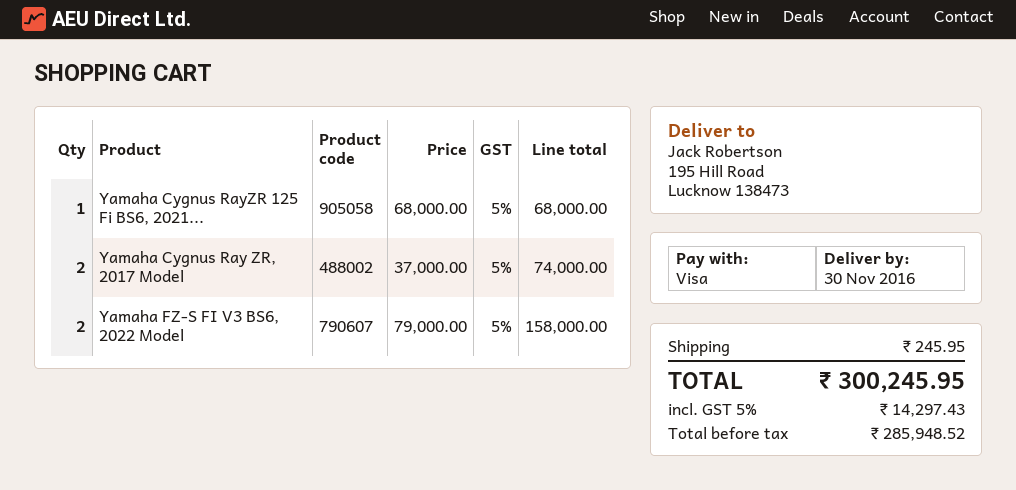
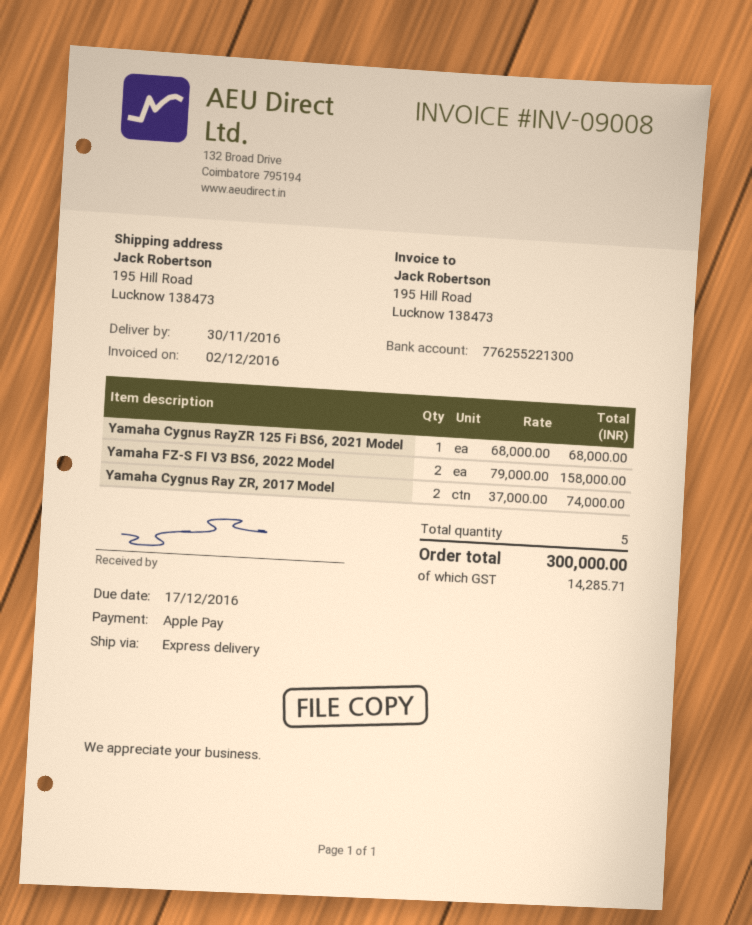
payment method: Visa -> Apple Pay
shipping: 245.95 -> none
tax: 14297.43 -> 14285.71
total: 300245.95 -> 300000.00

